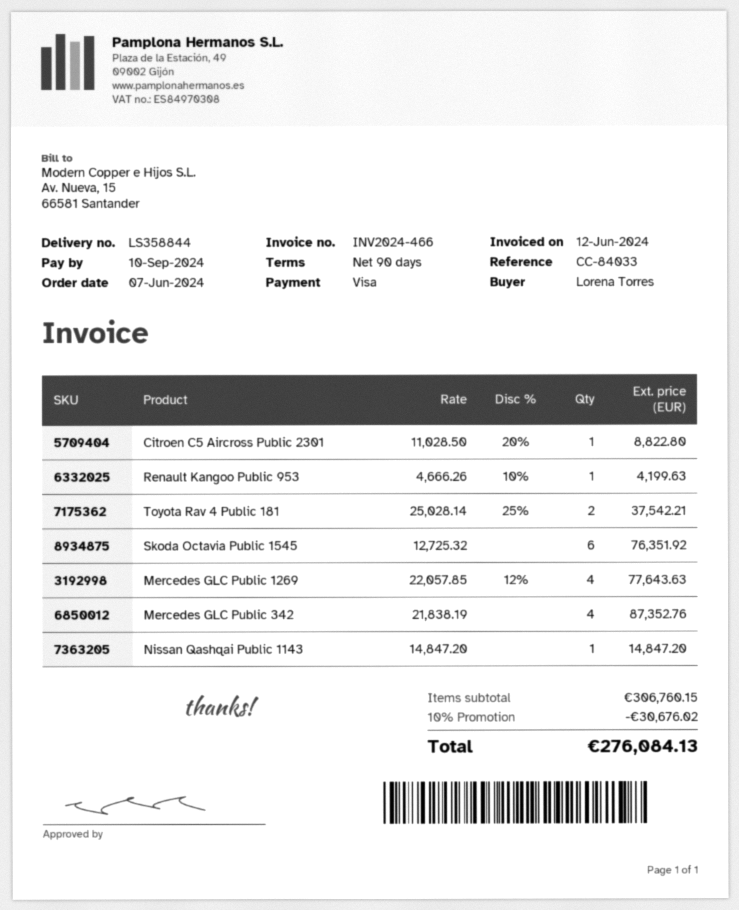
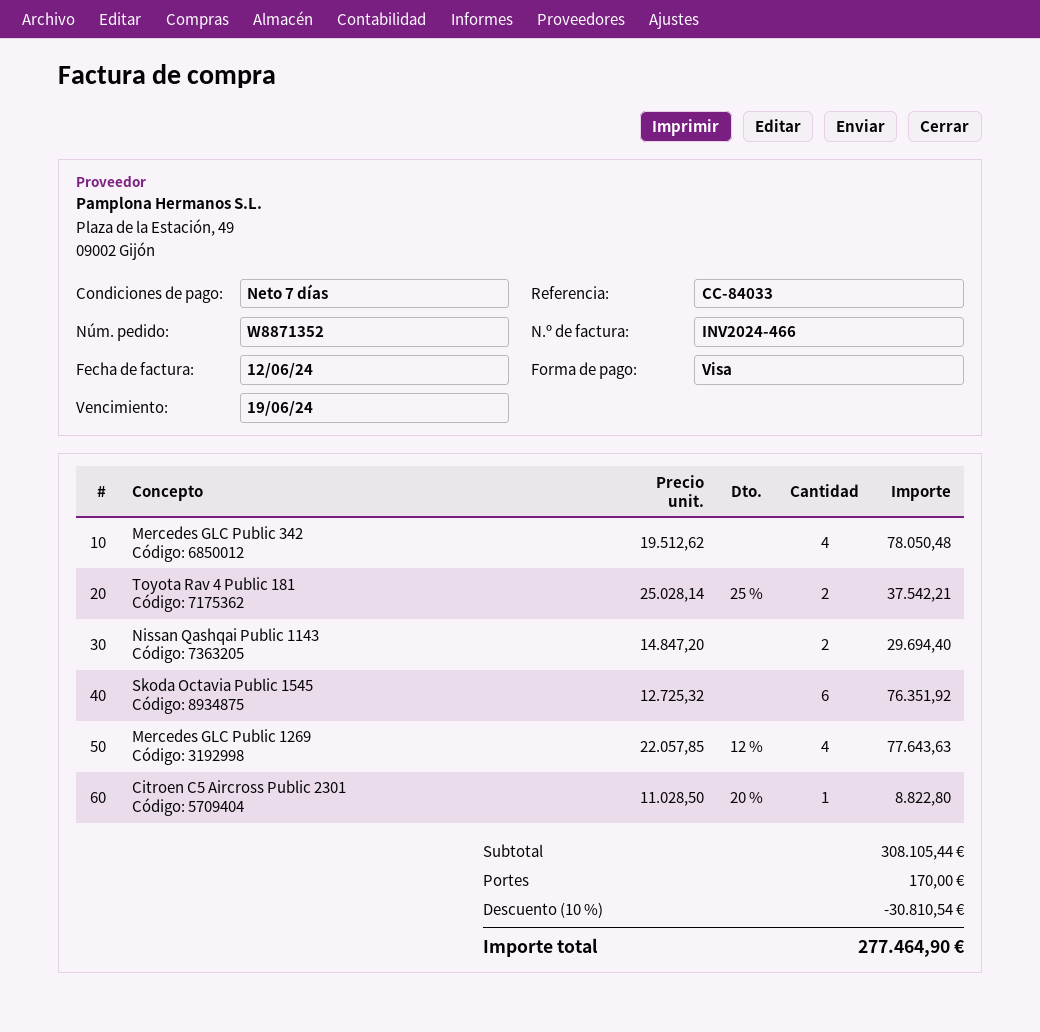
payment terms: 90 days -> 7 days
due date: 2024-09-10 -> 2024-06-19
Renault Kangoo Public 953: 1 x 4666.26 - 10% = 4199.63 -> none
Mercedes GLC Public 342: 4 x 21838.19 = 87352.76 -> 4 x 19512.62 = 78050.48
Nissan Qashqai Public 1143: 1 x 14847.20 = 14847.20 -> 2 x 14847.20 = 29694.40
subtotal: 306760.15 -> 308105.44
discount: 10% = 30676.02 -> 10% = 30810.54
shipping: none -> 170.00
total: 276084.13 -> 277464.90

